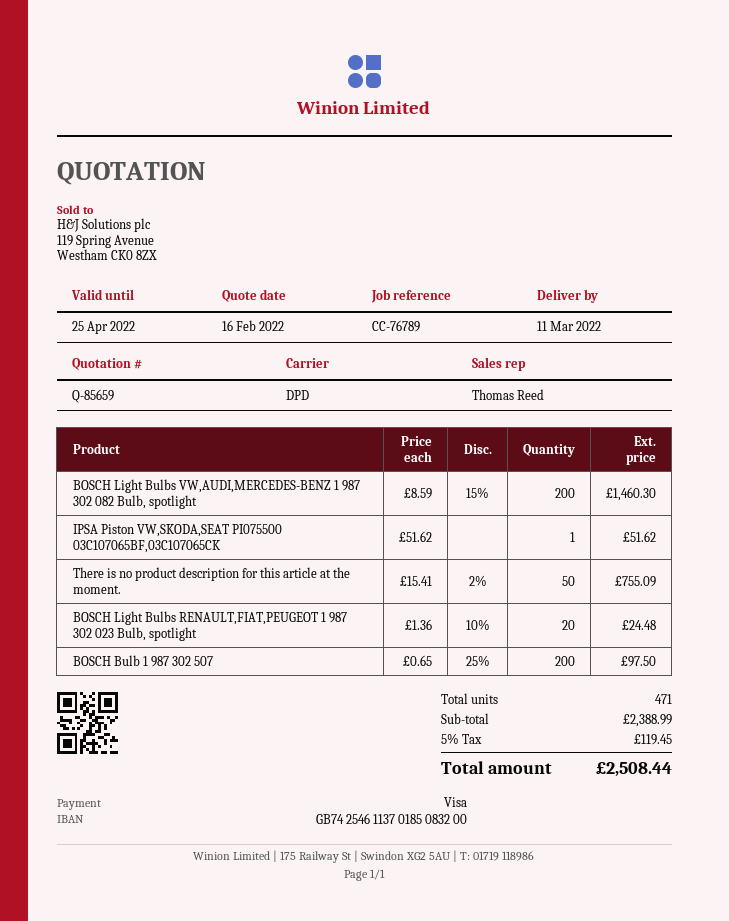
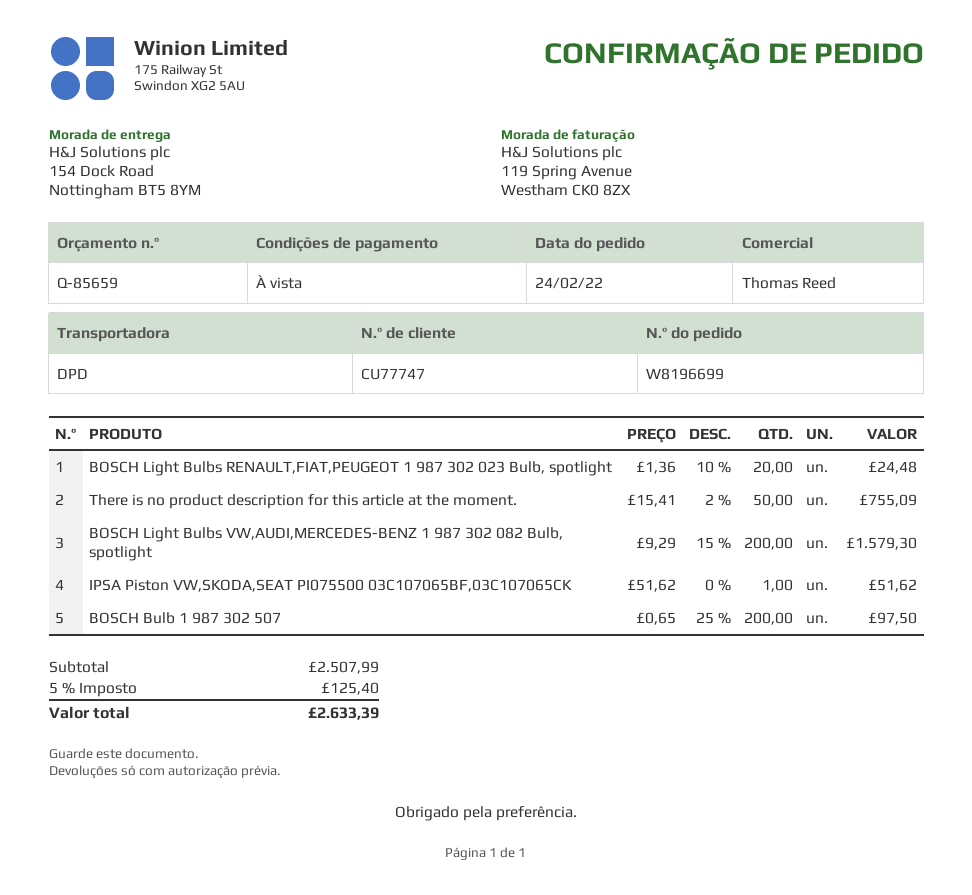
BOSCH Light Bulbs VW,AUDI,MERCEDES-BENZ 1 987 302 082 Bulb, spotlight: 200 x 8.59 - 15% = 1460.30 -> 200 x 9.29 - 15% = 1579.30
subtotal: 2388.99 -> 2507.99
tax: 5% = 119.45 -> 5% = 125.40
total: 2508.44 -> 2633.39

